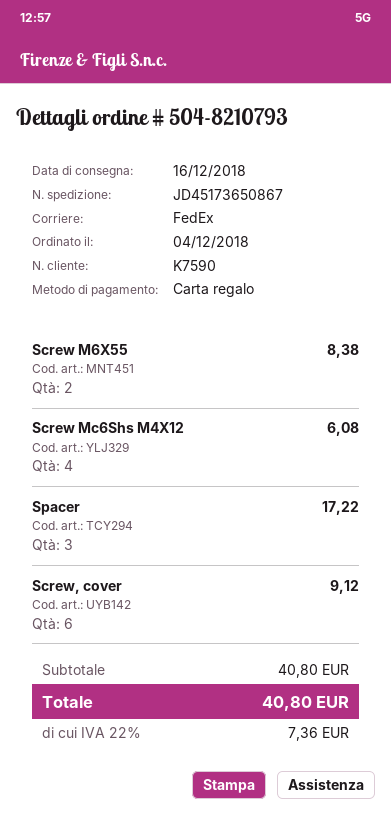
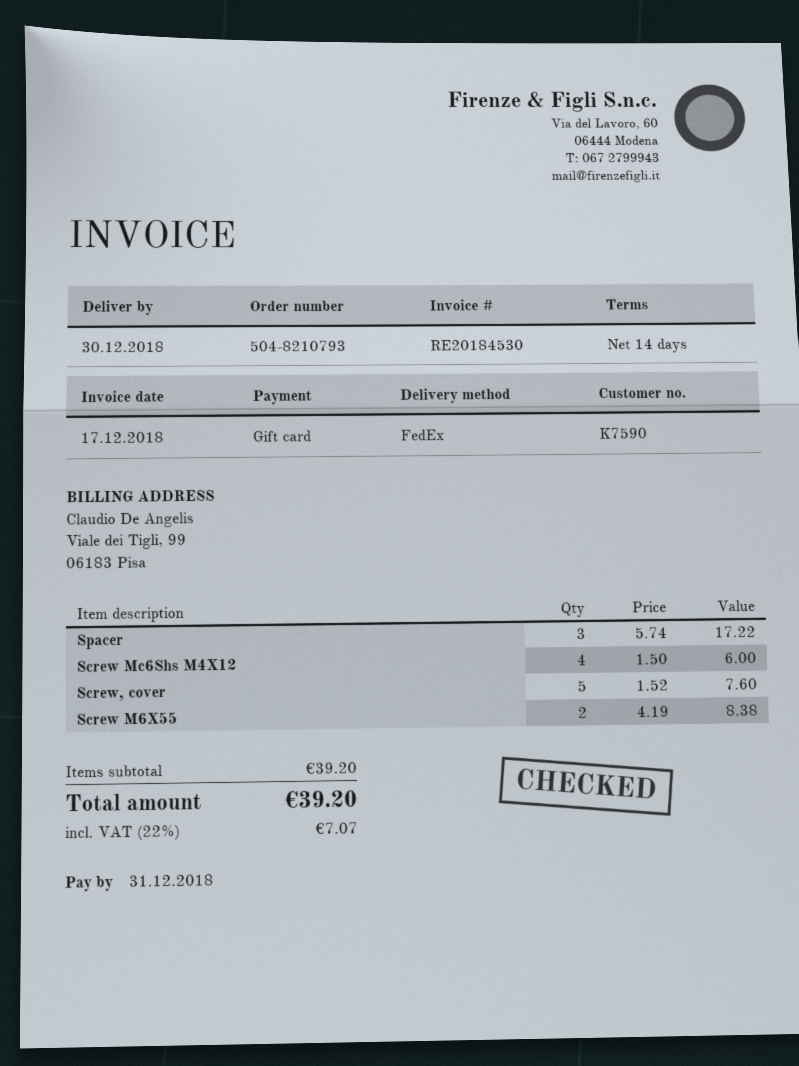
delivery date: 2018-12-16 -> 2018-12-30
Screw Mc6Shs M4X12: 4 for 6.08 -> 4 for 6.00
Screw, cover: 6 for 9.12 -> 5 for 7.60
subtotal: 40.80 -> 39.20
tax: 22% = 7.36 -> 22% = 7.07
total: 40.80 -> 39.20

